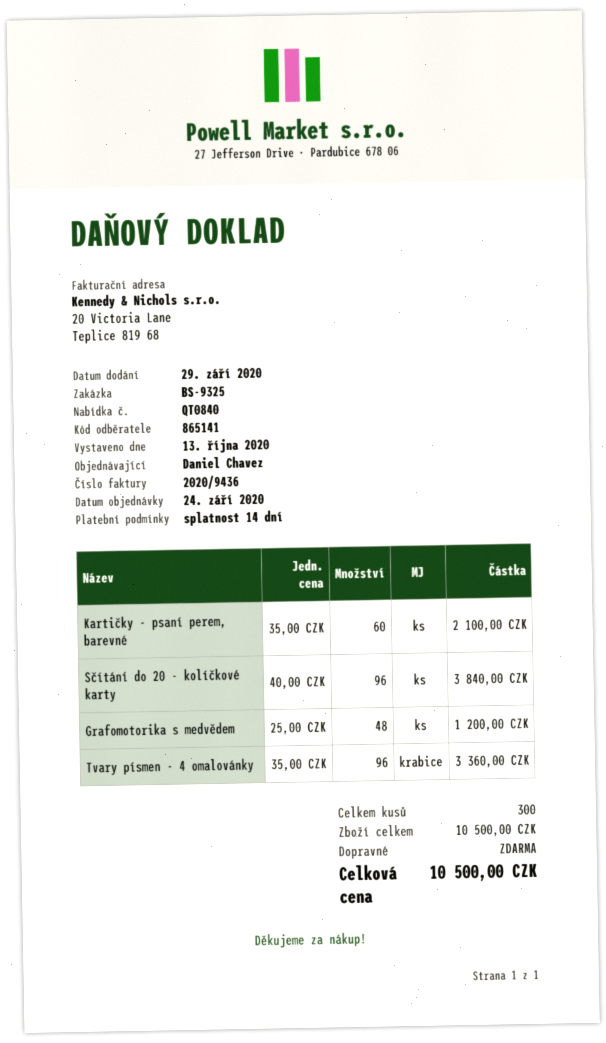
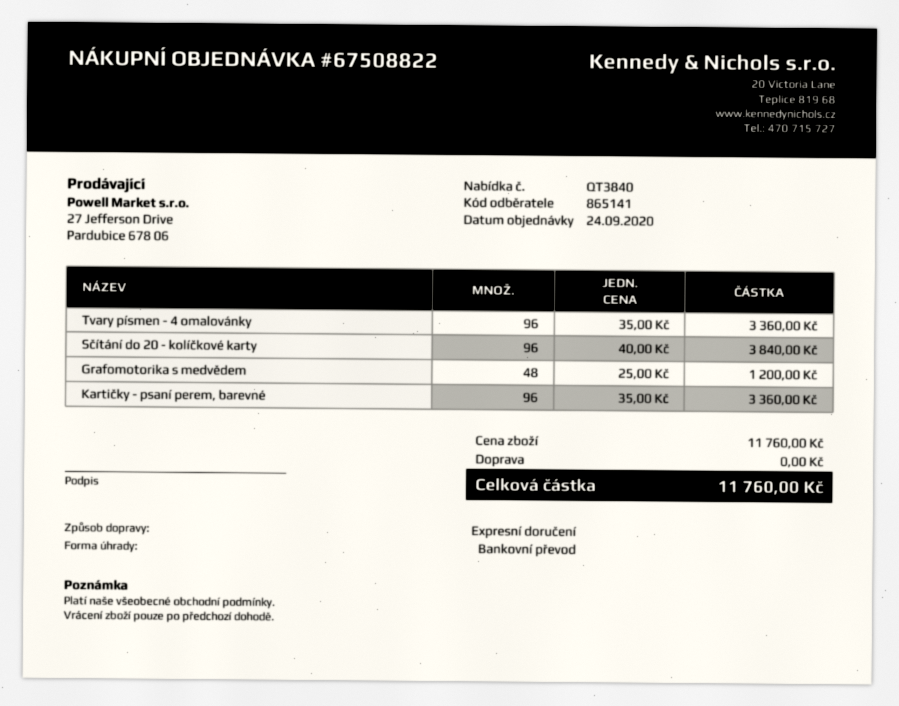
quote number: QT0840 -> QT3840
Kartičky - psaní perem, barevné: 60 x 35.00 = 2100.00 -> 96 x 35.00 = 3360.00
subtotal: 10500.00 -> 11760.00
total: 10500.00 -> 11760.00

